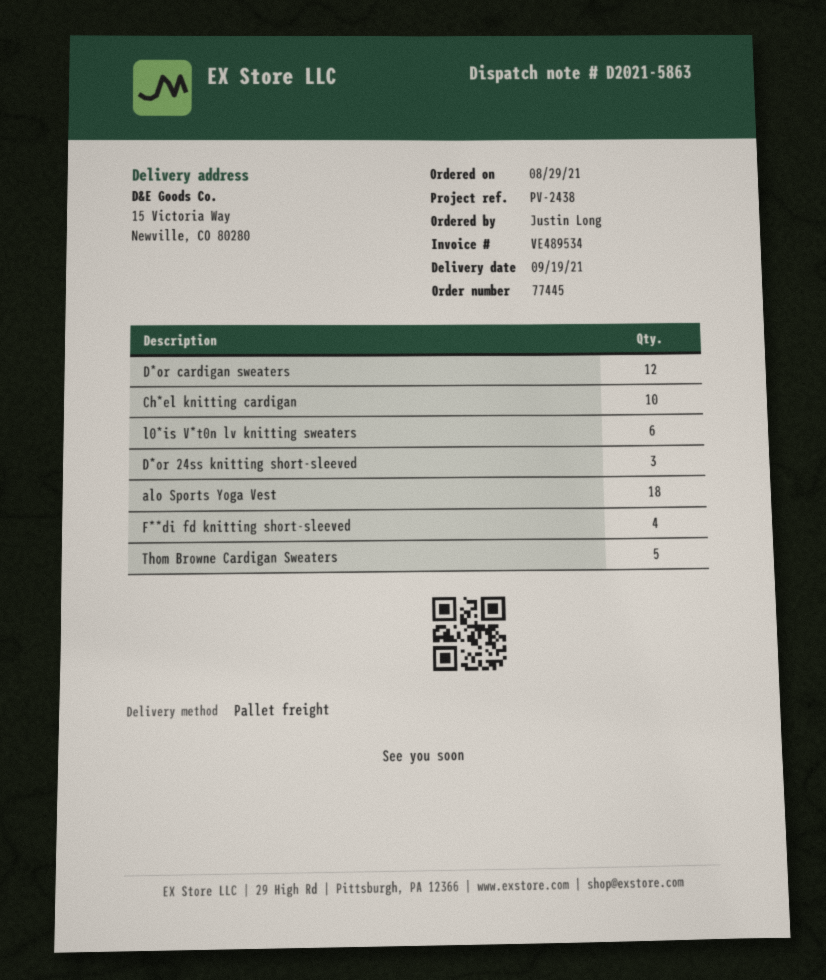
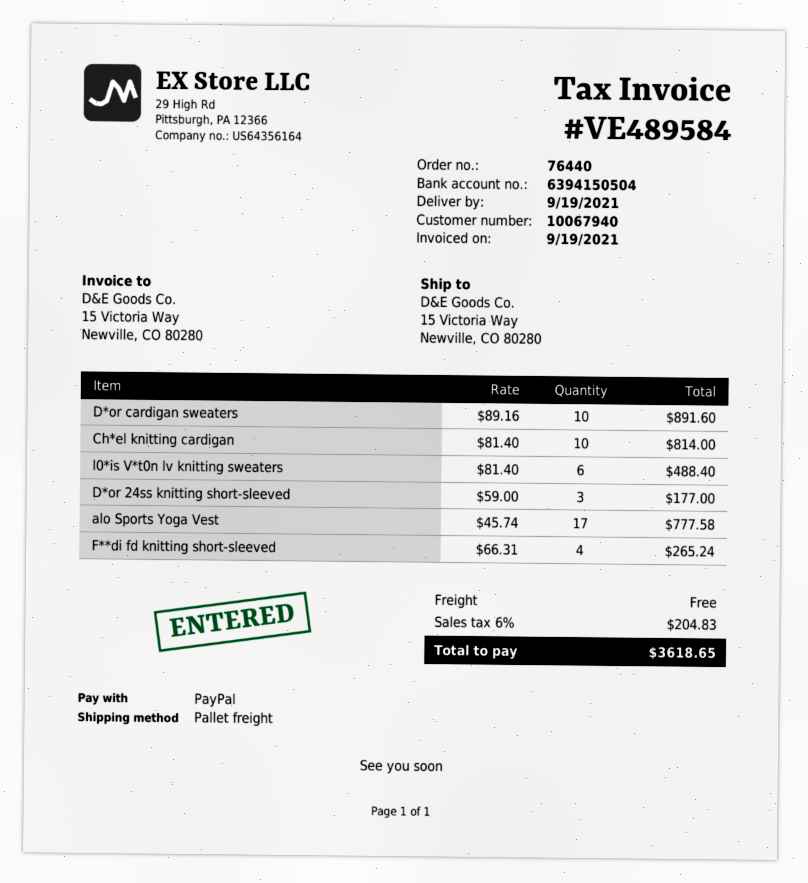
order number: 77445 -> 76440
invoice number: VE489534 -> VE489584
D*or cardigan sweaters: 12 -> 10
alo Sports Yoga Vest: 18 -> 17
Thom Browne Cardigan Sweaters: 5 -> none

